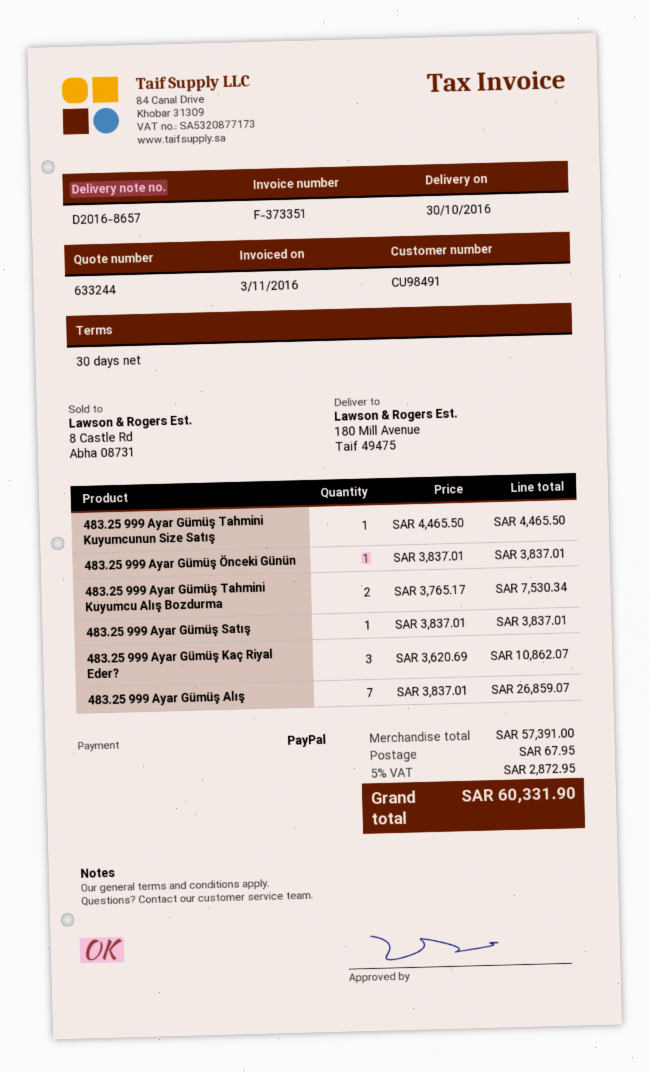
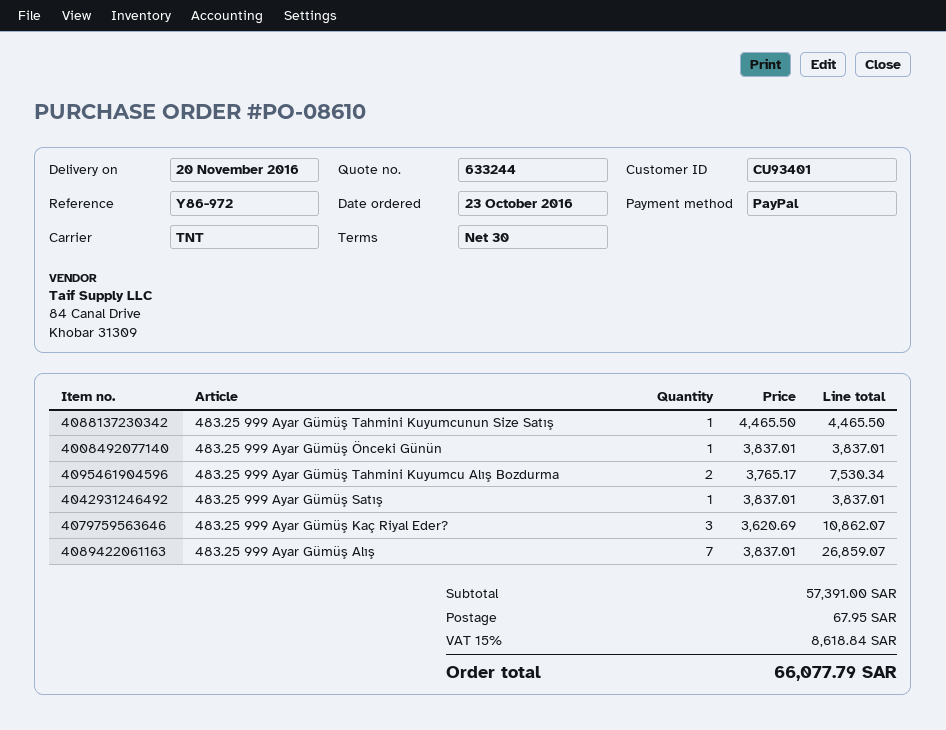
delivery date: 2016-10-30 -> 2016-11-20
customer number: CU98491 -> CU93401
tax: 5% = 2872.95 -> 15% = 8618.84
total: 60331.90 -> 66077.79

